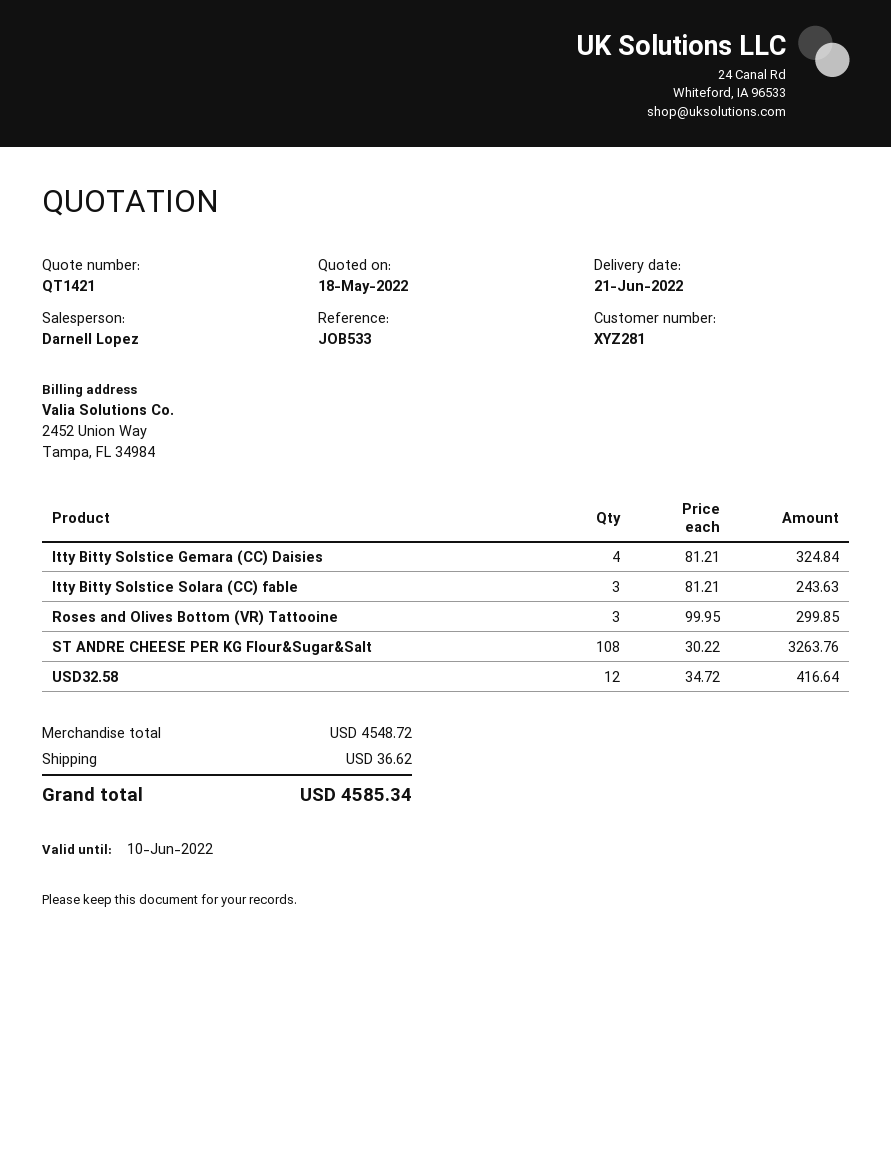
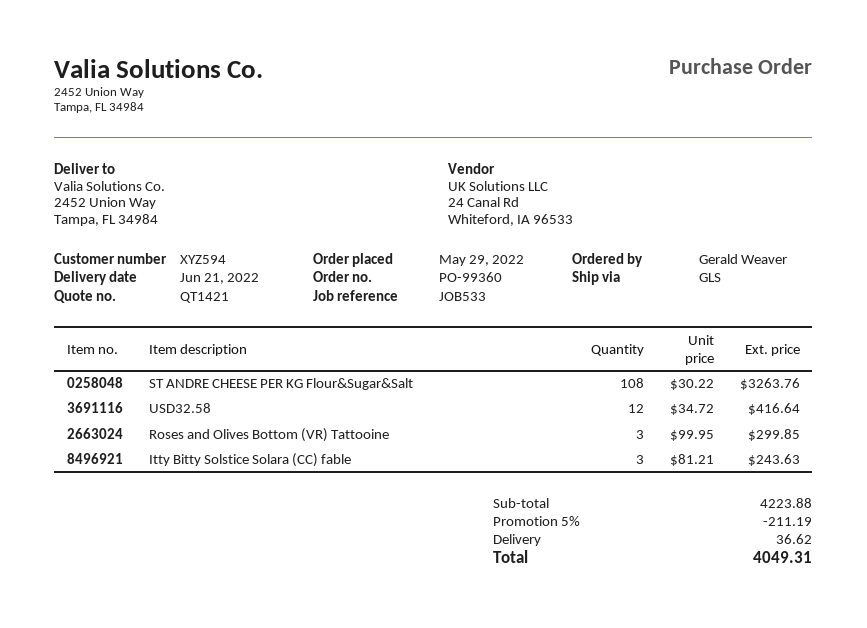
customer number: XYZ281 -> XYZ594
Itty Bitty Solstice Gemara (CC) Daisies: 4 x 81.21 = 324.84 -> none
subtotal: 4548.72 -> 4223.88
discount: none -> 5% = 211.19
total: 4585.34 -> 4049.31

